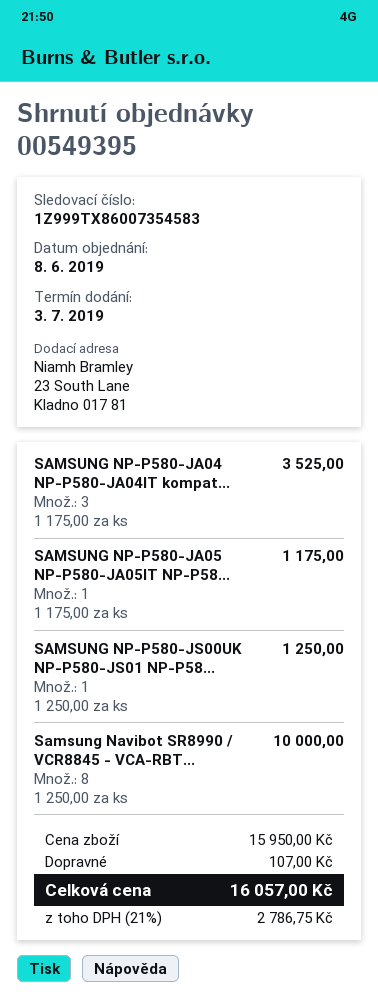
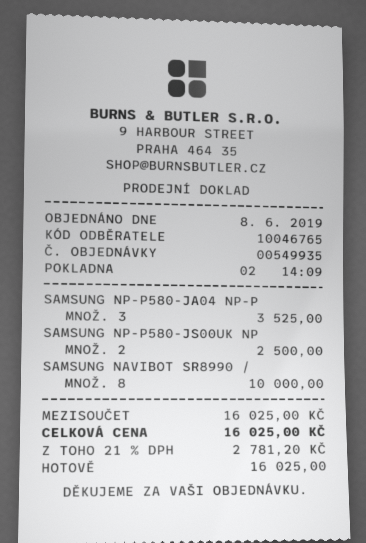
order number: 00549395 -> 00549935
SAMSUNG NP-P580-JA05 NP-P580-JA05IT NP-P58...: 1 for 1175.00 -> none
SAMSUNG NP-P580-JS00UK NP-P580-JS01 NP-P58...: 1 for 1250.00 -> 2 for 2500.00
subtotal: 15950.00 -> 16025.00
shipping: 107.00 -> none
tax: 21% = 2786.75 -> 21% = 2781.20
total: 16057.00 -> 16025.00

